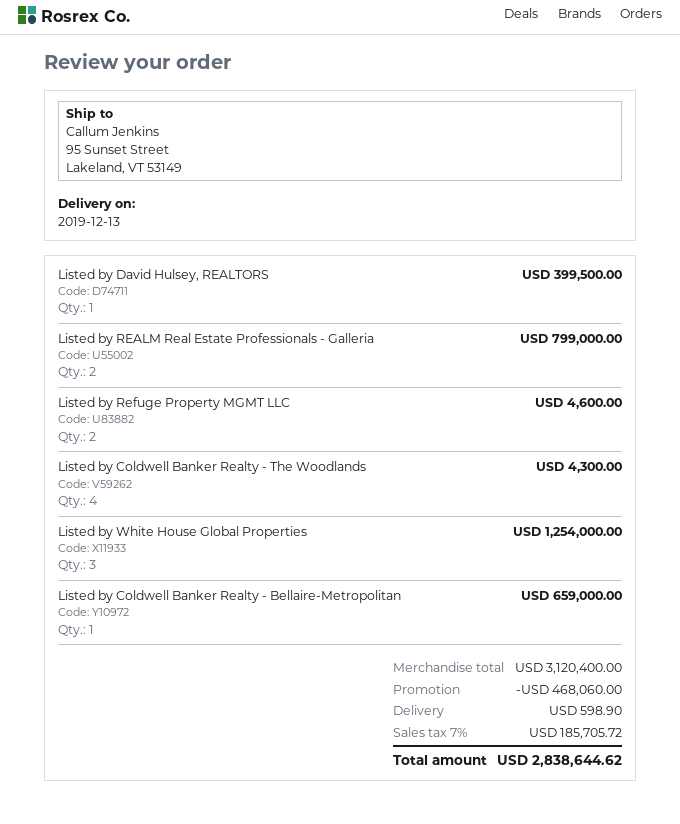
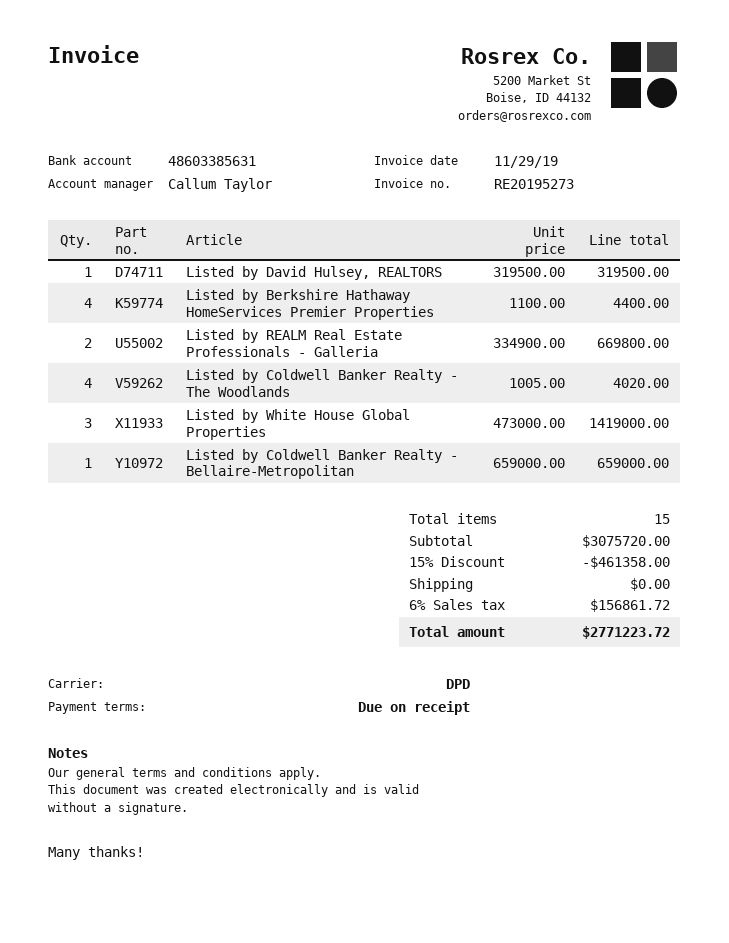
Listed by David Hulsey, REALTORS: 1 for 399500.00 -> 1 for 319500.00
Listed by REALM Real Estate Professionals - Galleria: 2 for 799000.00 -> 2 for 669800.00
Listed by Refuge Property MGMT LLC: 2 for 4600.00 -> none
Listed by Coldwell Banker Realty - The Woodlands: 4 for 4300.00 -> 4 for 4020.00
Listed by White House Global Properties: 3 for 1254000.00 -> 3 for 1419000.00
Listed by Berkshire Hathaway HomeServices Premier Properties: none -> 4 for 4400.00
subtotal: 3120400.00 -> 3075720.00
discount: 468060.00 -> 461358.00
shipping: 598.90 -> 0.00
tax: 7% = 185705.72 -> 6% = 156861.72
total: 2838644.62 -> 2771223.72

